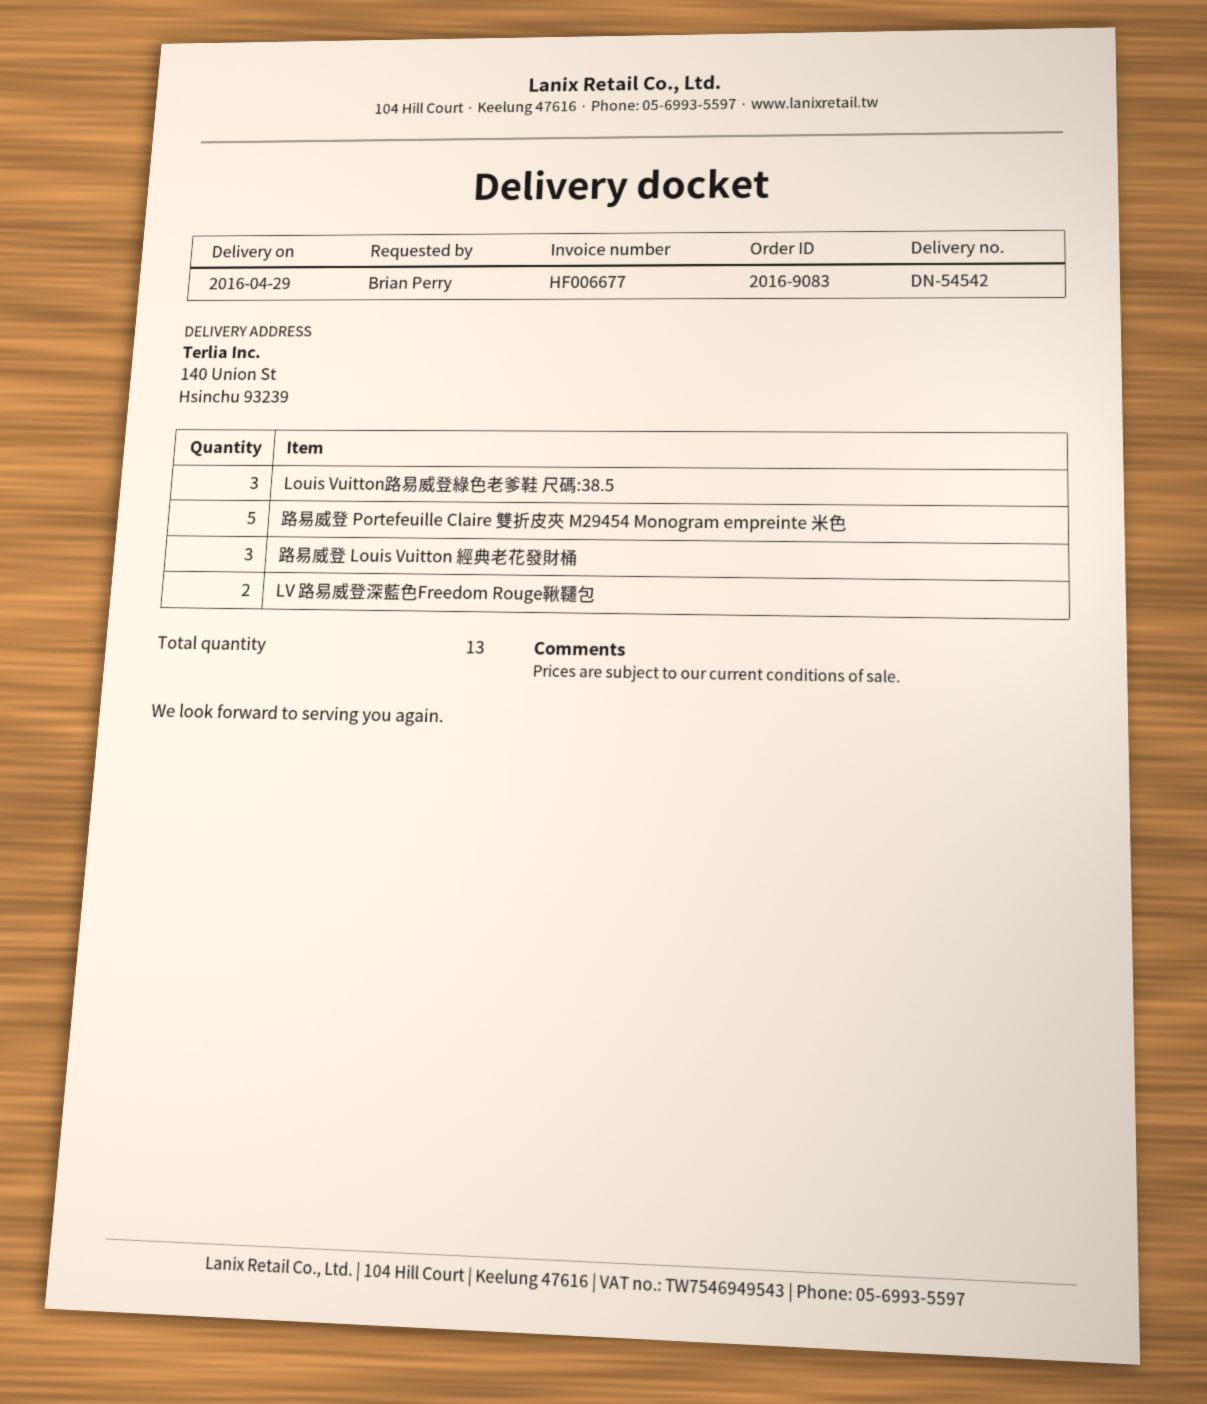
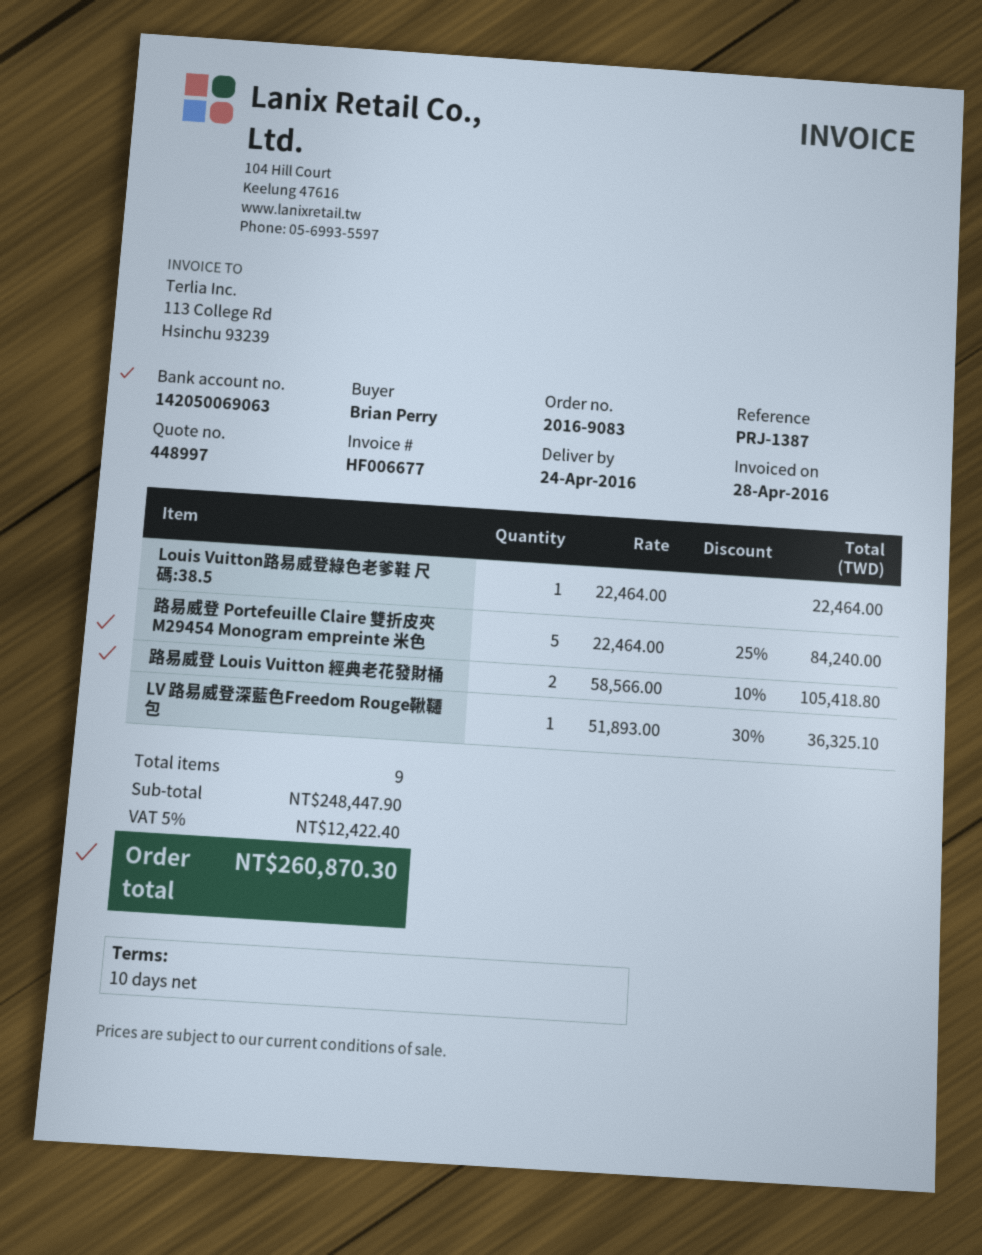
delivery date: 2016-04-29 -> 2016-04-24
Louis Vuitton路易威登綠色老爹鞋 尺碼:38.5: 3 -> 1
路易威登 Louis Vuitton 經典老花發財桶: 3 -> 2
LV 路易威登深藍色Freedom Rouge鞦韆包: 2 -> 1
total quantity: 13 -> 9

